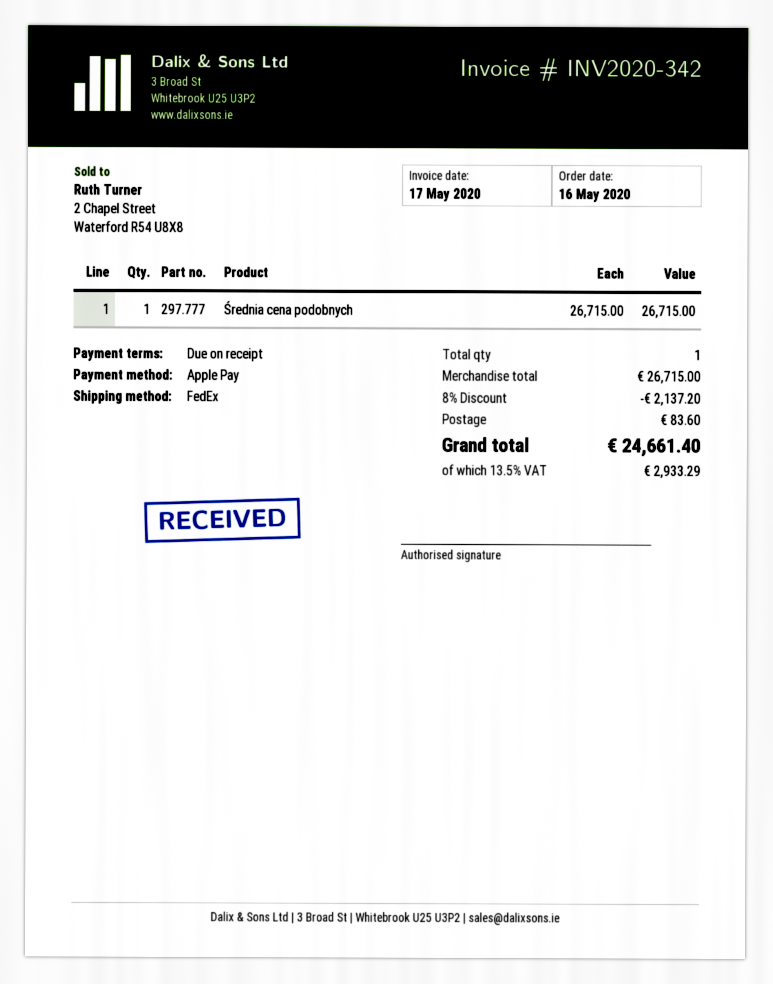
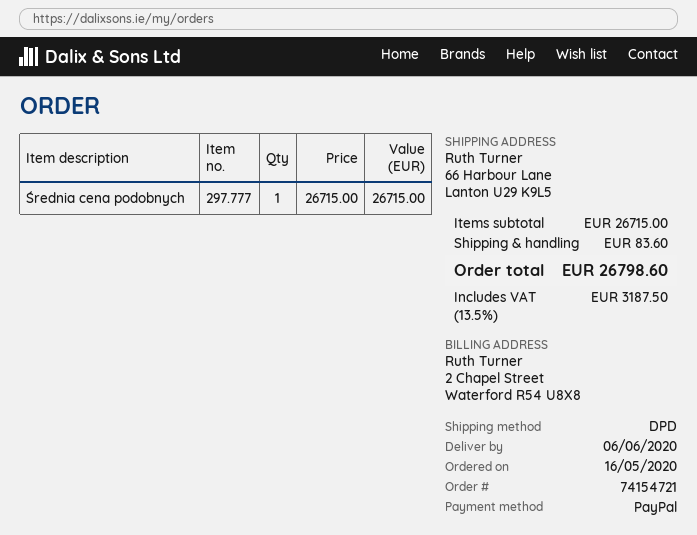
payment method: Apple Pay -> PayPal
shipping method: FedEx -> DPD
discount: 8% = 2137.20 -> none
tax: 13.5% = 2933.29 -> 13.5% = 3187.50
total: 24661.40 -> 26798.60

